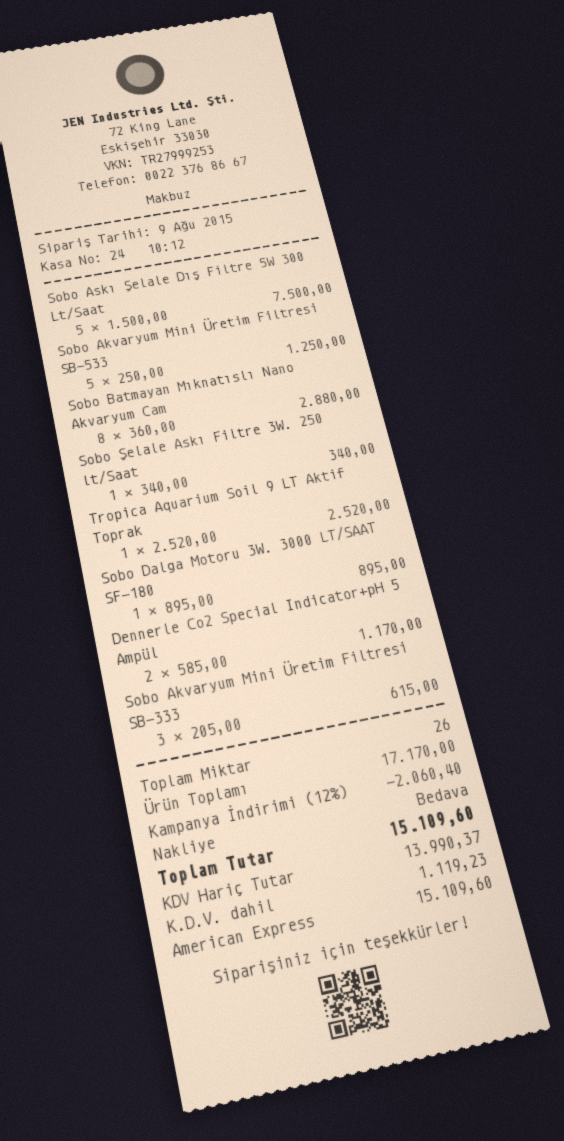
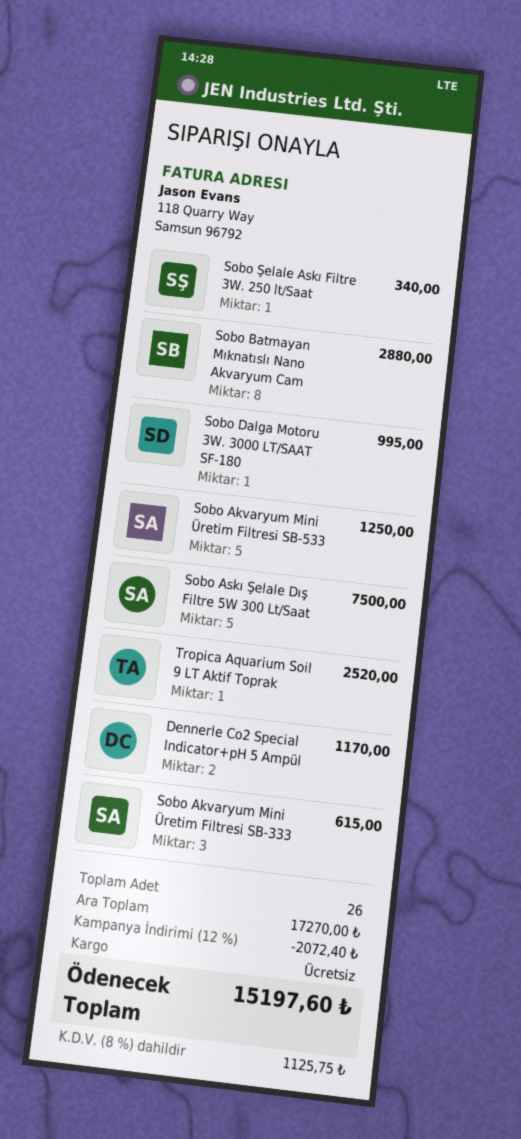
Sobo Dalga Motoru 3W. 3000 LT/SAAT SF-180: 1 for 895.00 -> 1 for 995.00
subtotal: 17170.00 -> 17270.00
discount: 12% = 2060.40 -> 12% = 2072.40
tax: 1119.23 -> 1125.75
total: 15109.60 -> 15197.60

